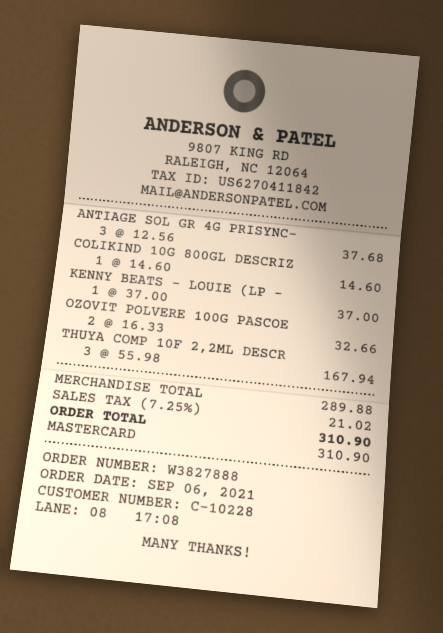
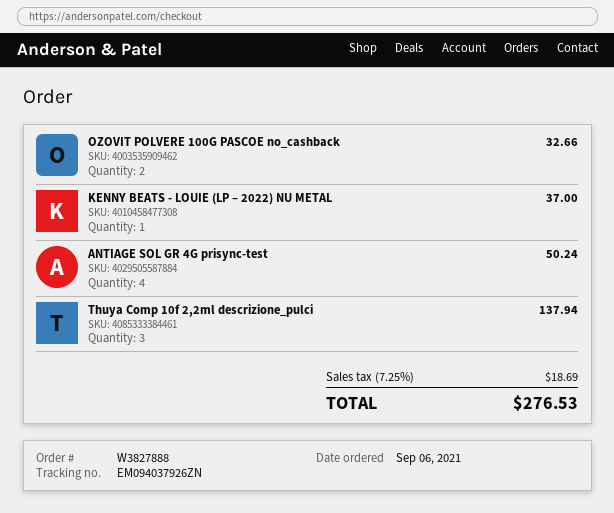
ANTIAGE SOL GR 4G PRISYNC-: 3 for 37.68 -> 4 for 50.24
COLIKIND 10G 800GL DESCRIZ: 1 for 14.60 -> none
THUYA COMP 10F 2,2ML DESCR: 3 for 167.94 -> 3 for 137.94
tax: 7.25% = 21.02 -> 7.25% = 18.69
total: 310.90 -> 276.53

